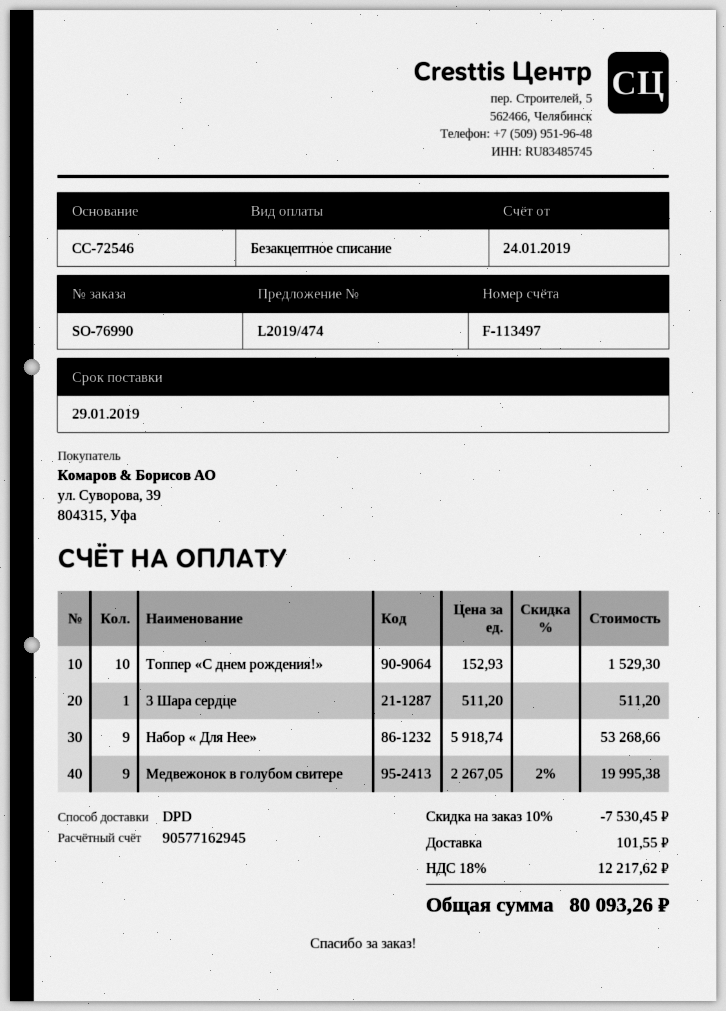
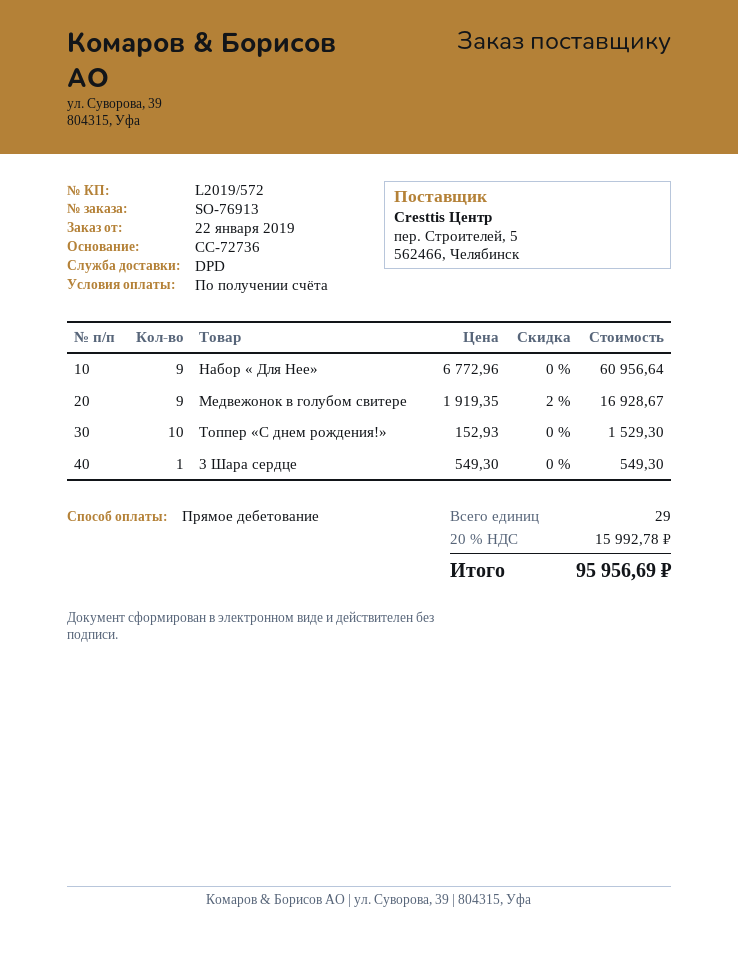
quote number: L2019/474 -> L2019/572
order number: SO-76990 -> SO-76913
reference: CC-72546 -> CC-72736
3 Шара сердце: 1 x 511.20 = 511.20 -> 1 x 549.30 = 549.30
Набор « Для Нее»: 9 x 5918.74 = 53268.66 -> 9 x 6772.96 = 60956.64
Медвежонок в голубом свитере: 9 x 2267.05 - 2% = 19995.38 -> 9 x 1919.35 - 2% = 16928.67
discount: 10% = 7530.45 -> none
shipping: 101.55 -> none
tax: 18% = 12217.62 -> 20% = 15992.78
total: 80093.26 -> 95956.69

